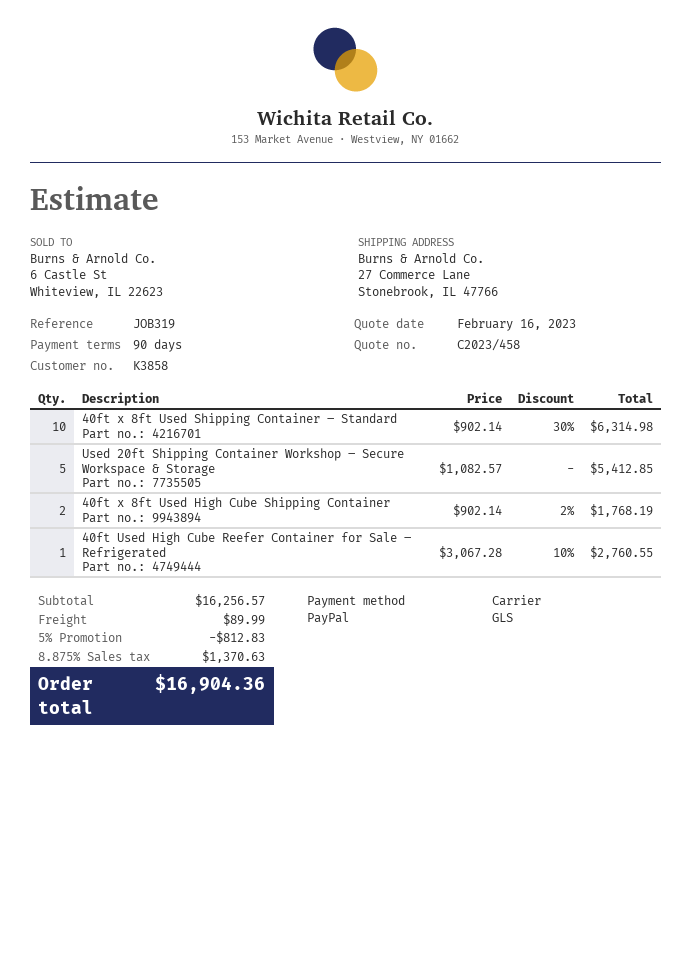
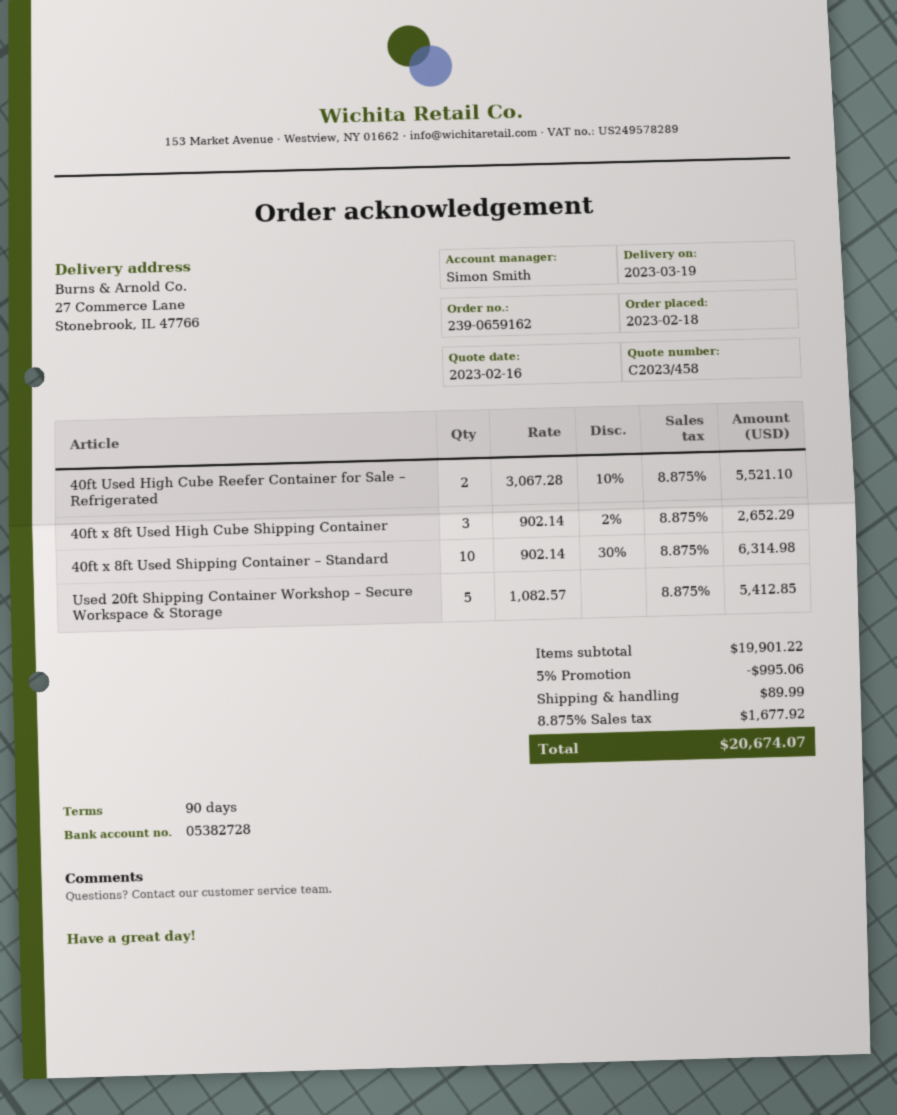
40ft x 8ft Used High Cube Shipping Container: 2 x 902.14 - 2% = 1768.19 -> 3 x 902.14 - 2% = 2652.29
40ft Used High Cube Reefer Container for Sale – Refrigerated: 1 x 3067.28 - 10% = 2760.55 -> 2 x 3067.28 - 10% = 5521.10
subtotal: 16256.57 -> 19901.22
discount: 5% = 812.83 -> 5% = 995.06
tax: 8.875% = 1370.63 -> 8.875% = 1677.92
total: 16904.36 -> 20674.07

